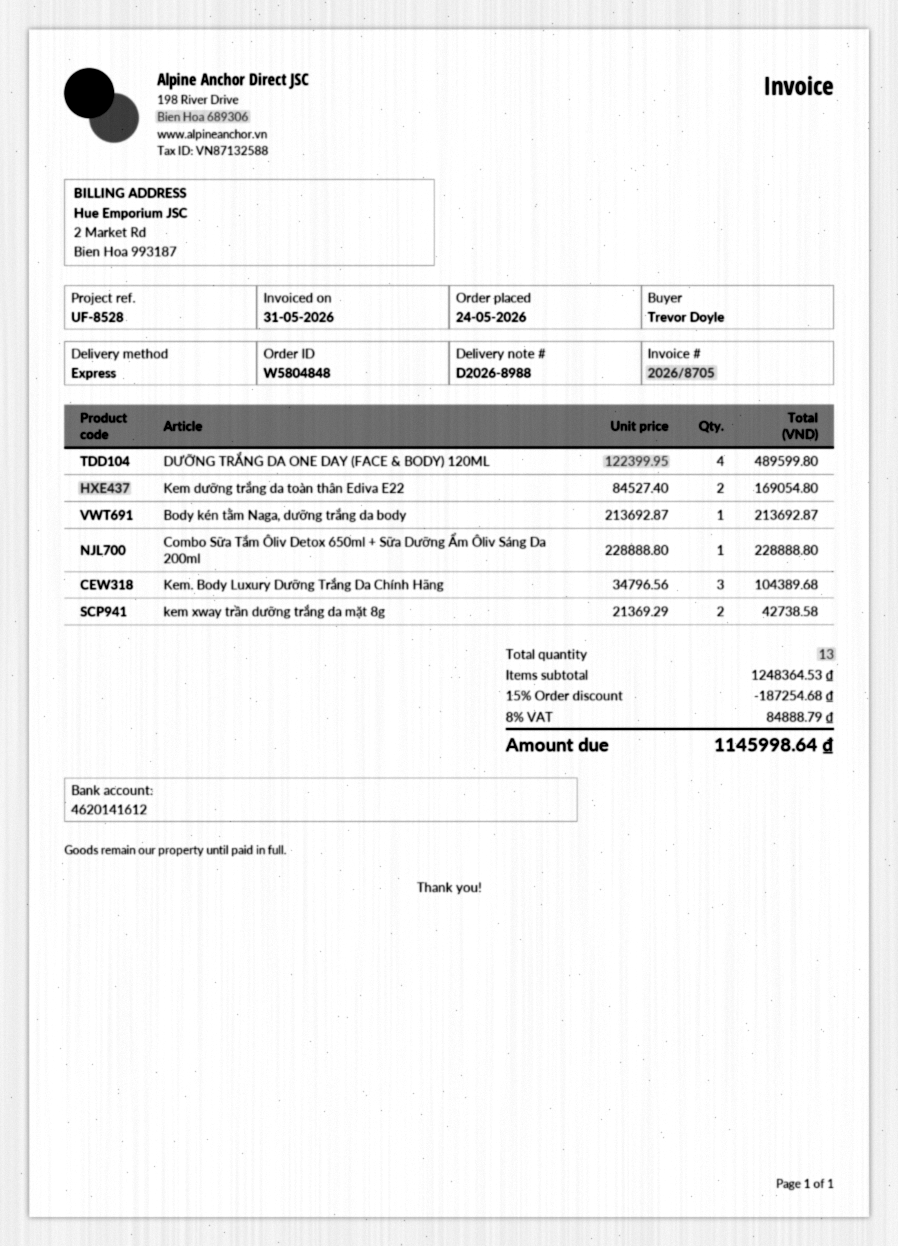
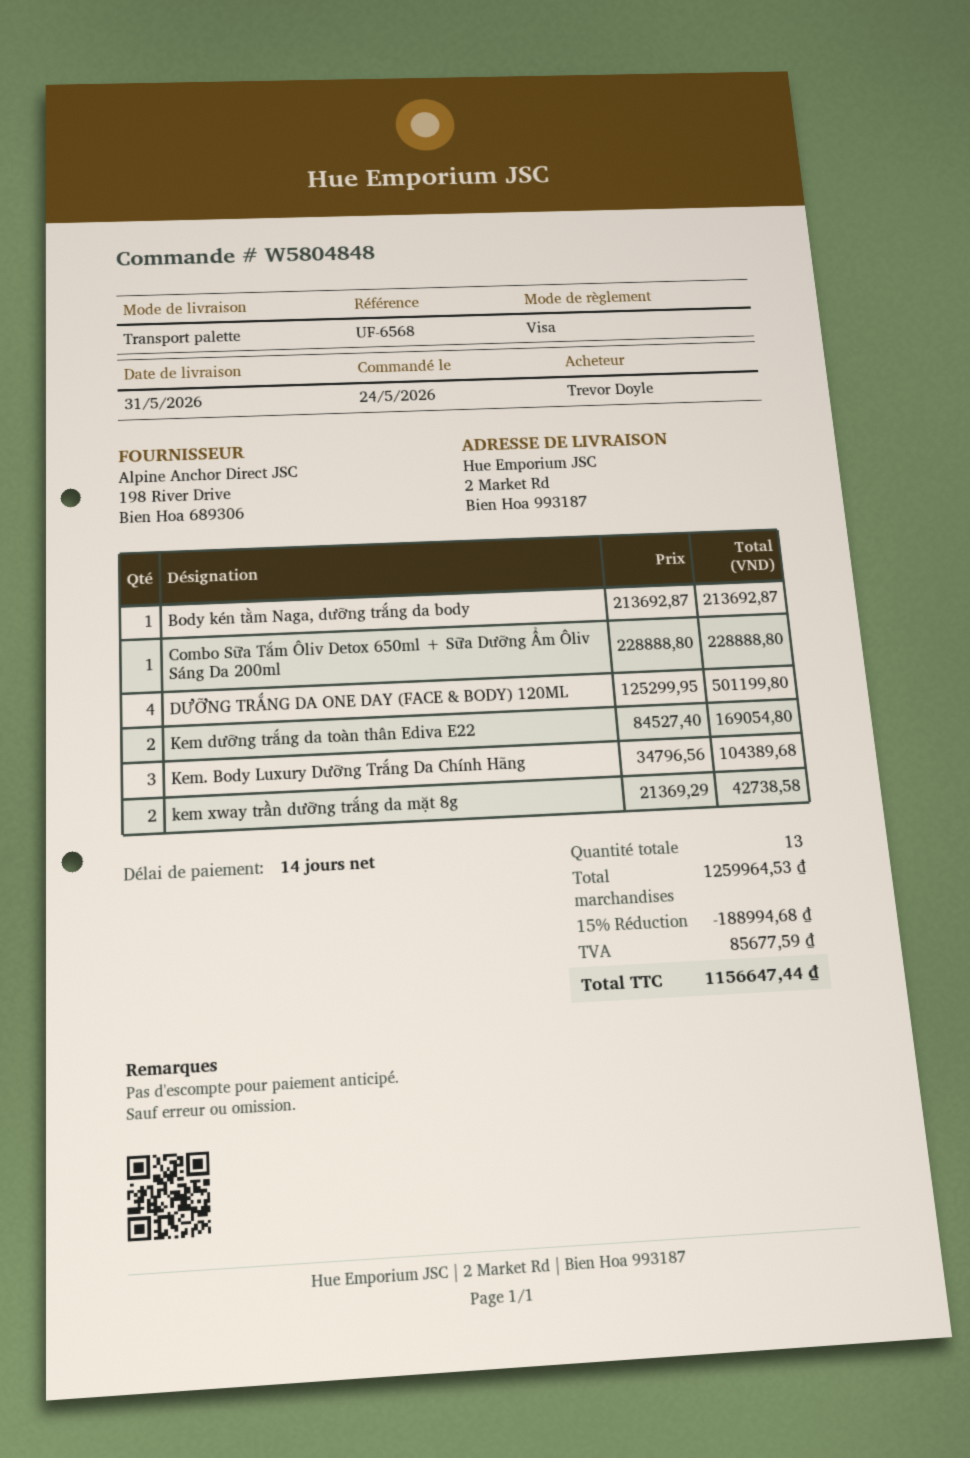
reference: UF-8528 -> UF-6568
shipping method: express -> pallet freight
DƯỠNG TRẮNG DA ONE DAY (FACE & BODY) 120ML: 4 x 122399.95 = 489599.80 -> 4 x 125299.95 = 501199.80
subtotal: 1248364.53 -> 1259964.53
discount: 15% = 187254.68 -> 15% = 188994.68
tax: 84888.79 -> 85677.59
total: 1145998.64 -> 1156647.44

